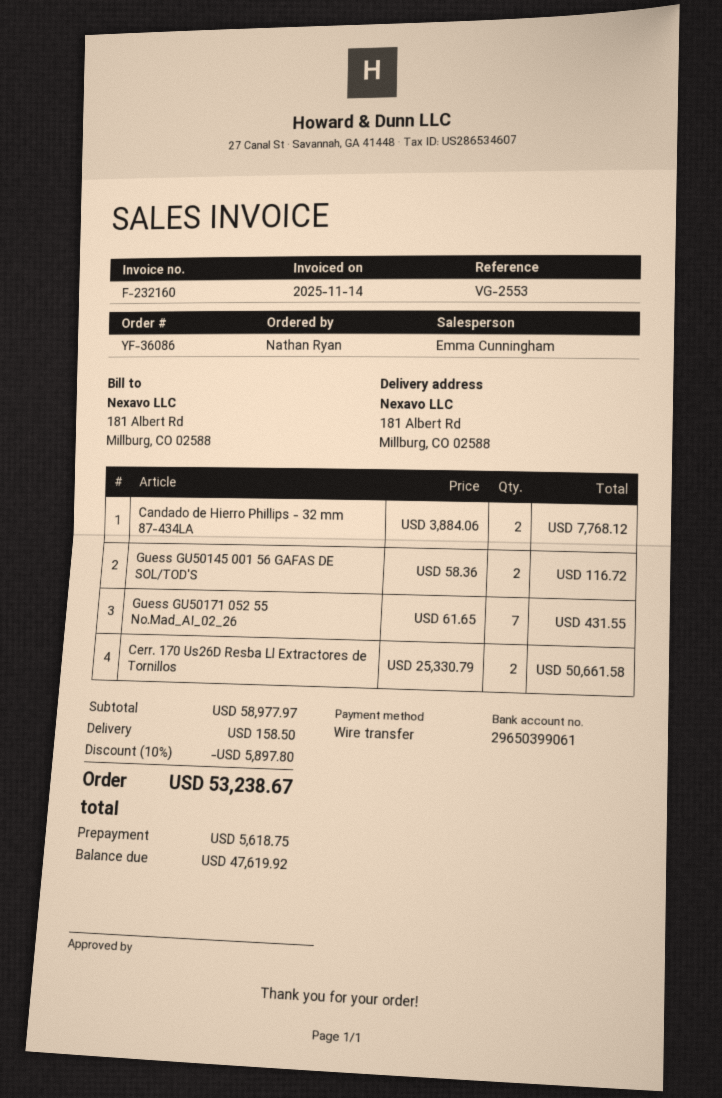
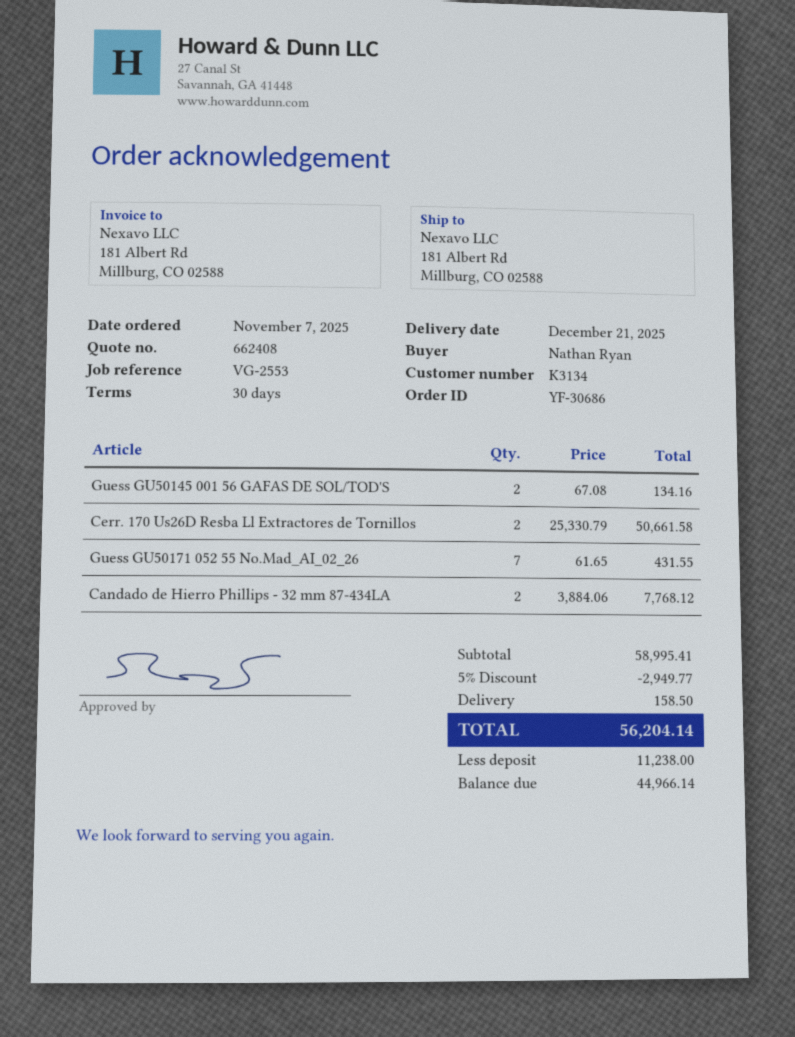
order number: YF-36086 -> YF-30686
Guess GU50145 001 56 GAFAS DE SOL/TOD'S: 2 x 58.36 = 116.72 -> 2 x 67.08 = 134.16
subtotal: 58977.97 -> 58995.41
discount: 10% = 5897.80 -> 5% = 2949.77
total: 53238.67 -> 56204.14
deposit: 5618.75 -> 11238.00
balance: 47619.92 -> 44966.14

